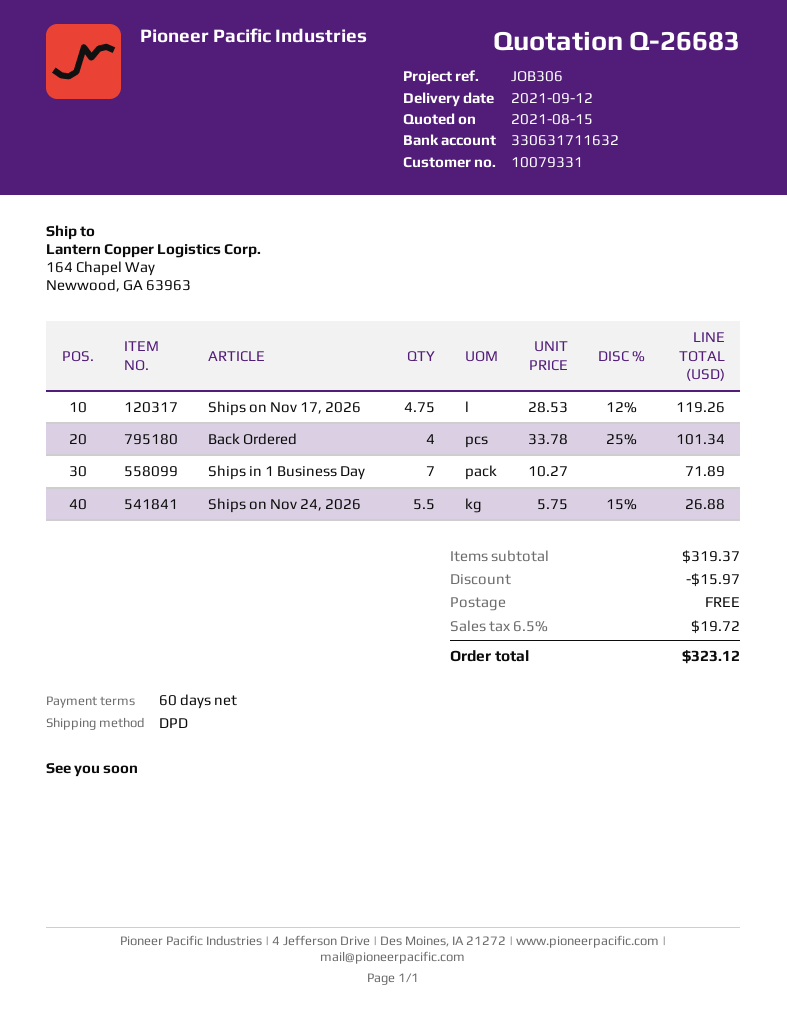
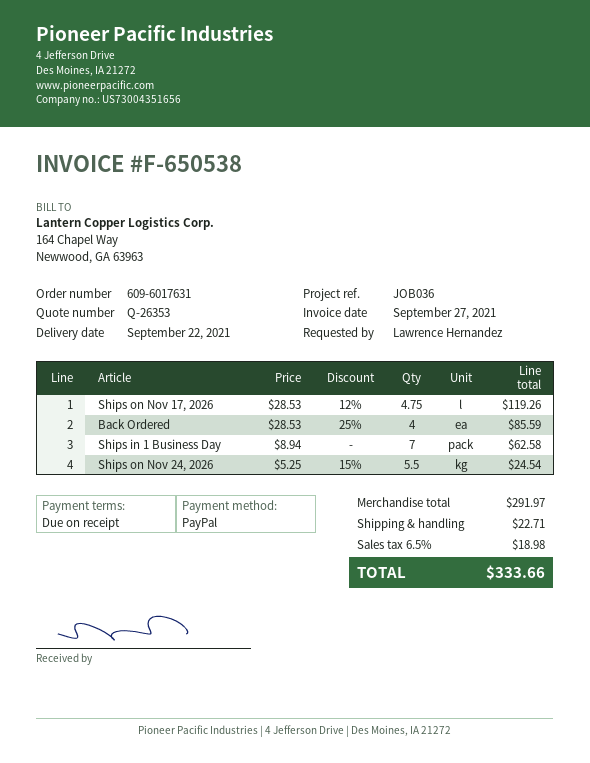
quote number: Q-26683 -> Q-26353
delivery date: 2021-09-12 -> 2021-09-22
payment terms: 60 days -> on receipt
reference: JOB306 -> JOB036
Back Ordered: 4 x 33.78 - 25% = 101.34 -> 4 x 28.53 - 25% = 85.59
Ships in 1 Business Day: 7 x 10.27 = 71.89 -> 7 x 8.94 = 62.58
Ships on Nov 24, 2026: 5.5 x 5.75 - 15% = 26.88 -> 5.5 x 5.25 - 15% = 24.54
subtotal: 319.37 -> 291.97
discount: 15.97 -> none
shipping: 0.00 -> 22.71
tax: 6.5% = 19.72 -> 6.5% = 18.98
total: 323.12 -> 333.66

